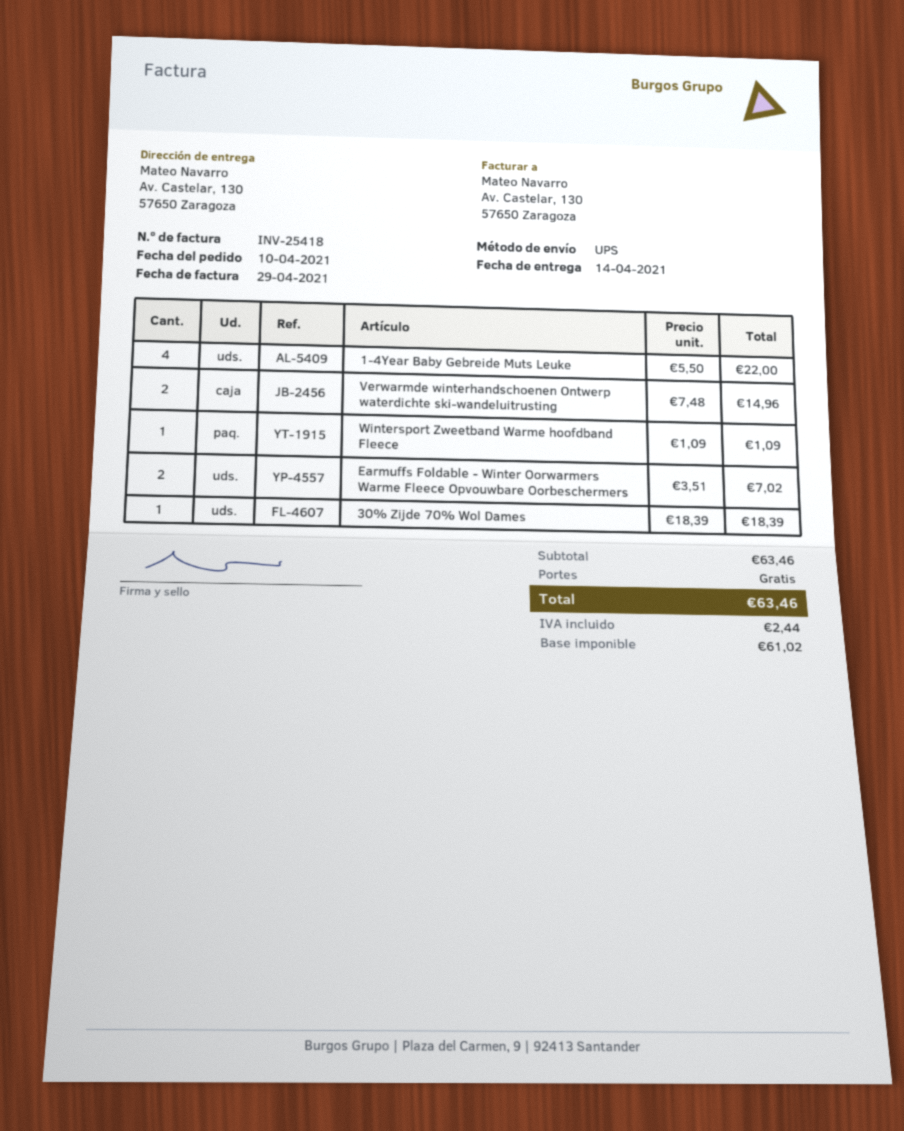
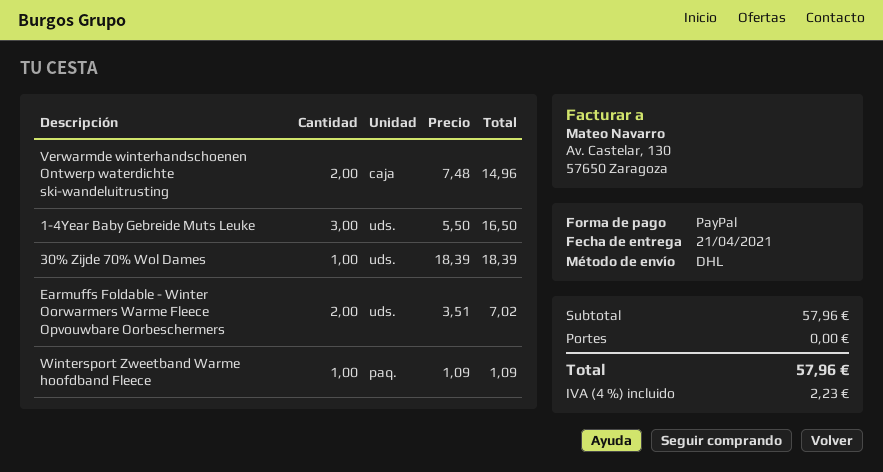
delivery date: 2021-04-14 -> 2021-04-21
shipping method: UPS -> DHL
1-4Year Baby Gebreide Muts Leuke: 4 x 5.50 = 22.00 -> 3 x 5.50 = 16.50
subtotal: 63.46 -> 57.96
tax: 2.44 -> 2.23
total: 63.46 -> 57.96

